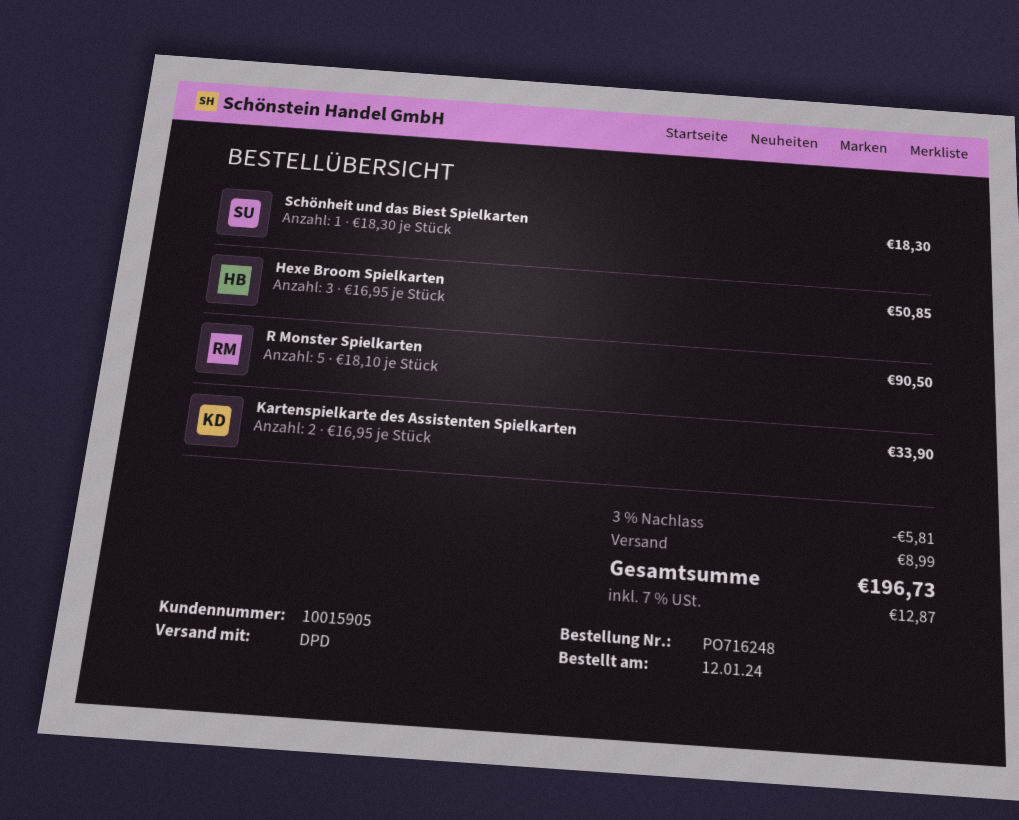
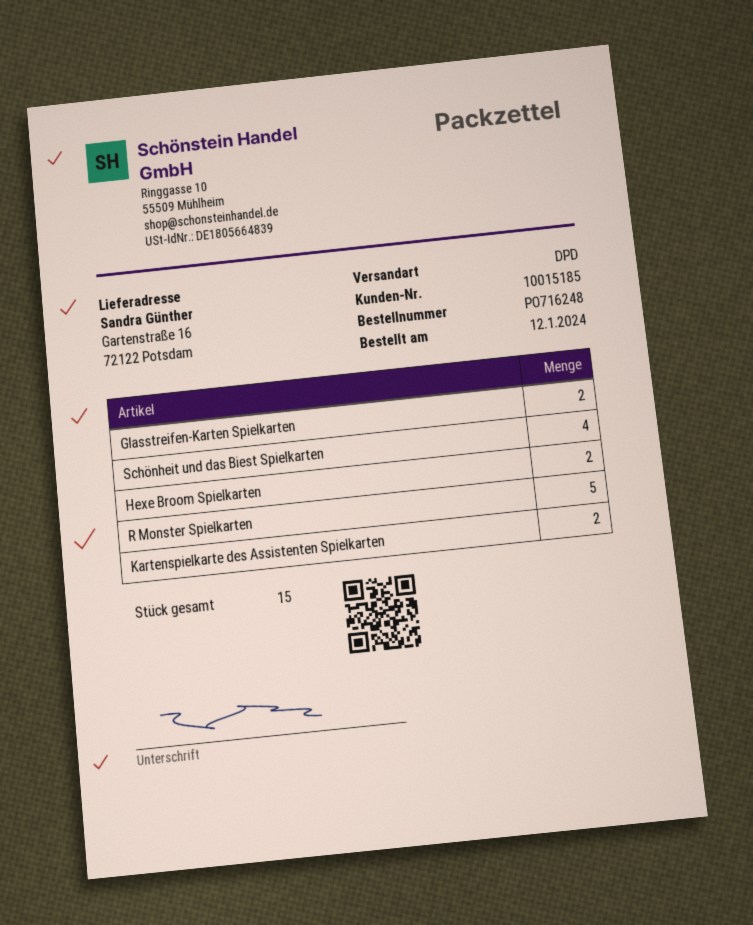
customer number: 10015905 -> 10015185
Schönheit und das Biest Spielkarten: 1 -> 4
Hexe Broom Spielkarten: 3 -> 2
Glasstreifen-Karten Spielkarten: none -> 2

